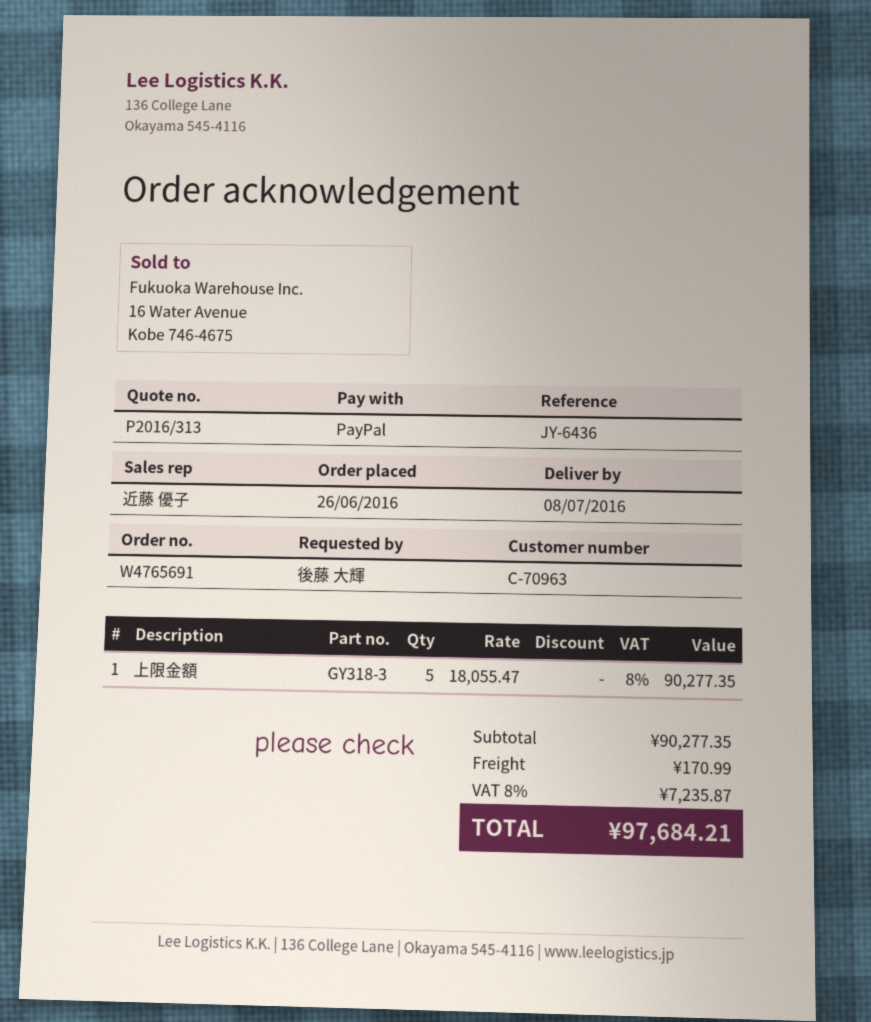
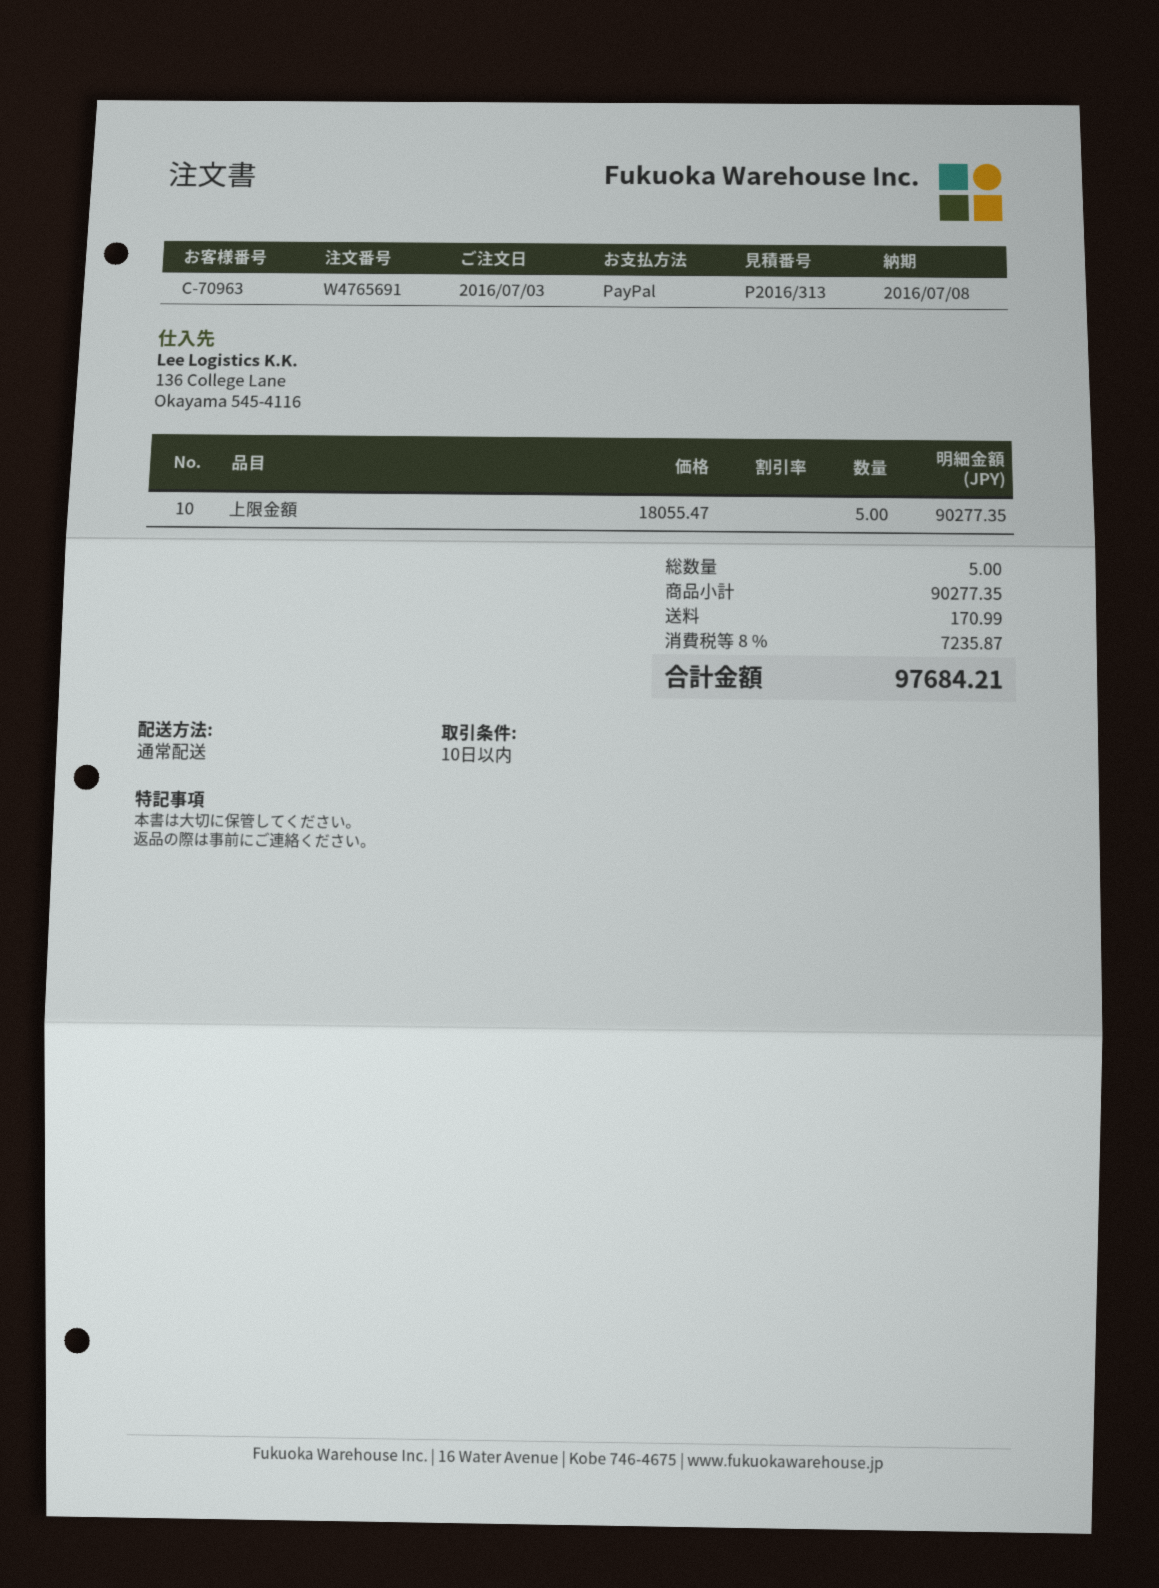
order date: 2016-06-26 -> 2016-07-03

